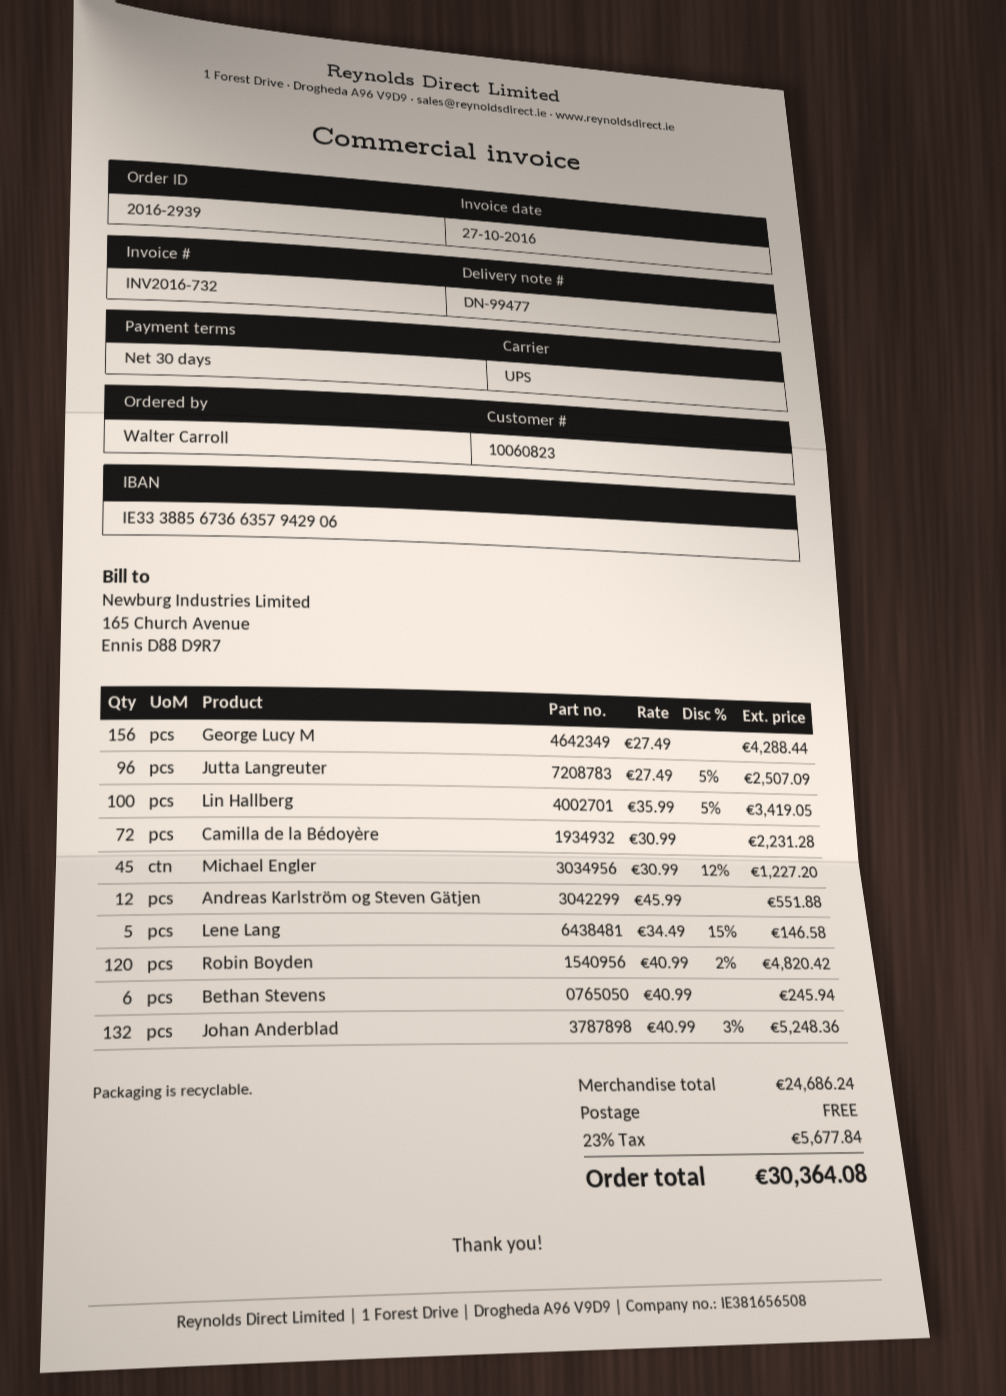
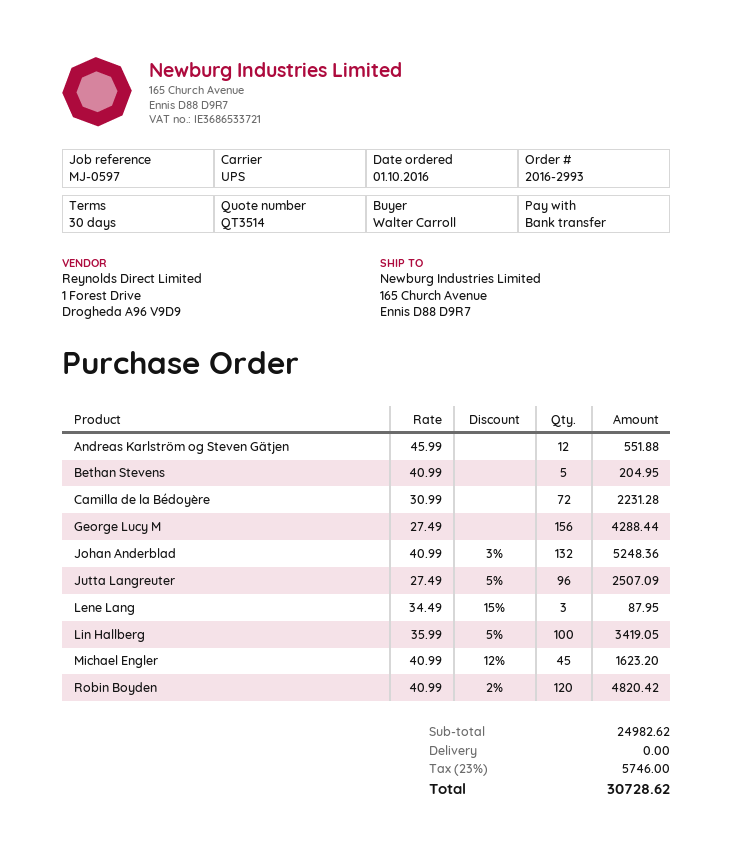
order number: 2016-2939 -> 2016-2993
Michael Engler: 45 x 30.99 - 12% = 1227.20 -> 45 x 40.99 - 12% = 1623.20
Lene Lang: 5 x 34.49 - 15% = 146.58 -> 3 x 34.49 - 15% = 87.95
Bethan Stevens: 6 x 40.99 = 245.94 -> 5 x 40.99 = 204.95
subtotal: 24686.24 -> 24982.62
tax: 23% = 5677.84 -> 23% = 5746.00
total: 30364.08 -> 30728.62

